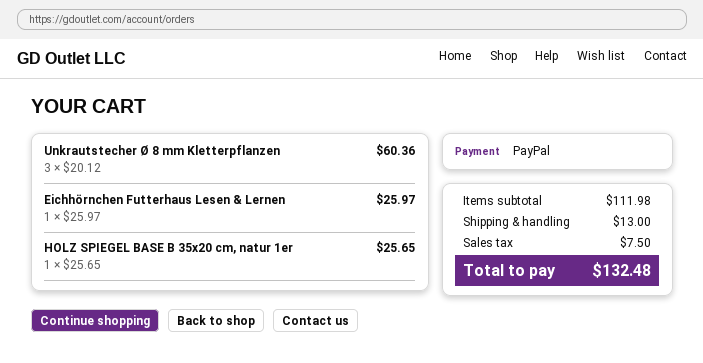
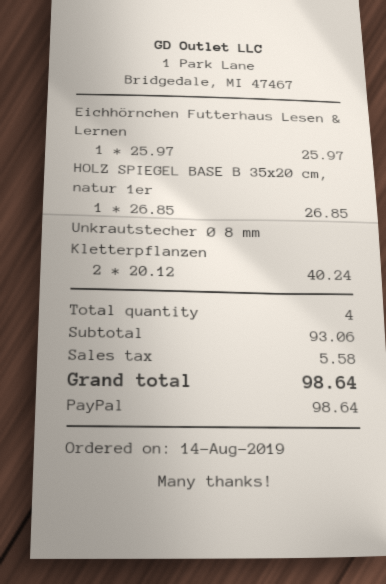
Unkrautstecher Ø 8 mm Kletterpflanzen: 3 x 20.12 = 60.36 -> 2 x 20.12 = 40.24
HOLZ SPIEGEL BASE B 35x20 cm, natur 1er: 1 x 25.65 = 25.65 -> 1 x 26.85 = 26.85
subtotal: 111.98 -> 93.06
shipping: 13.00 -> none
tax: 7.50 -> 5.58
total: 132.48 -> 98.64

